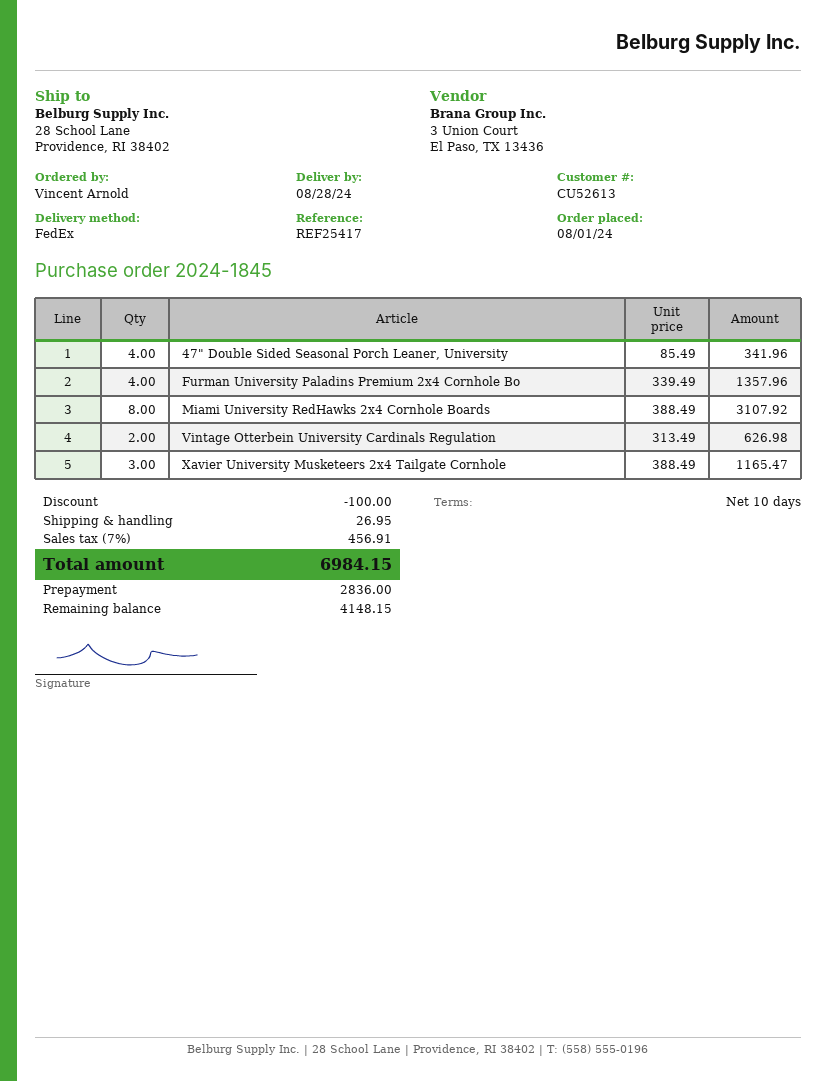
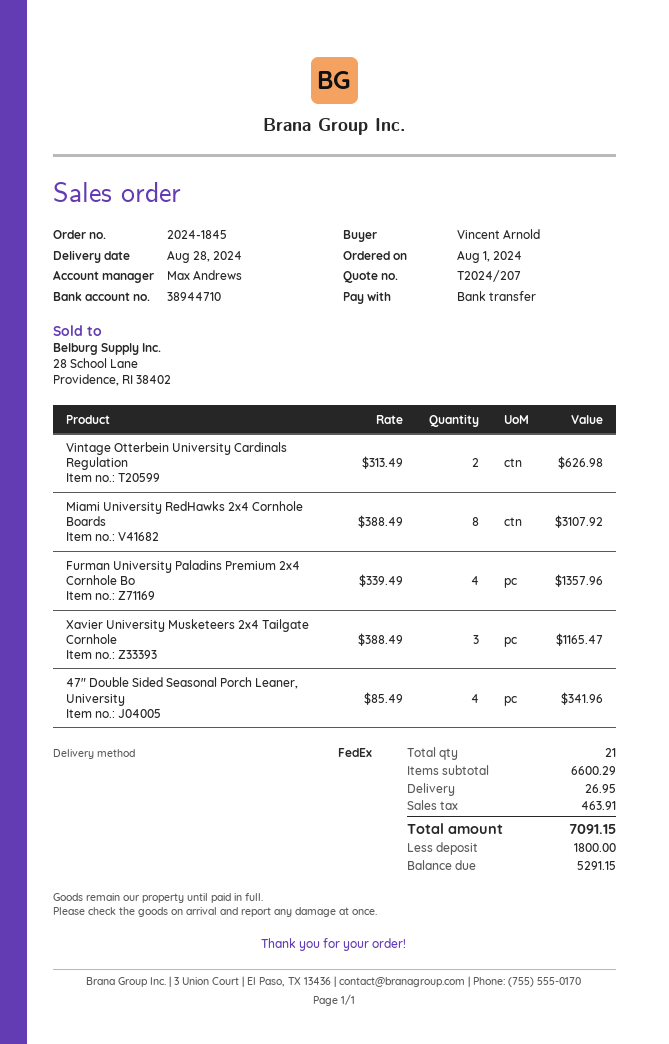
discount: 100.00 -> none
tax: 456.91 -> 463.91
total: 6984.15 -> 7091.15
deposit: 2836.00 -> 1800.00
balance: 4148.15 -> 5291.15

